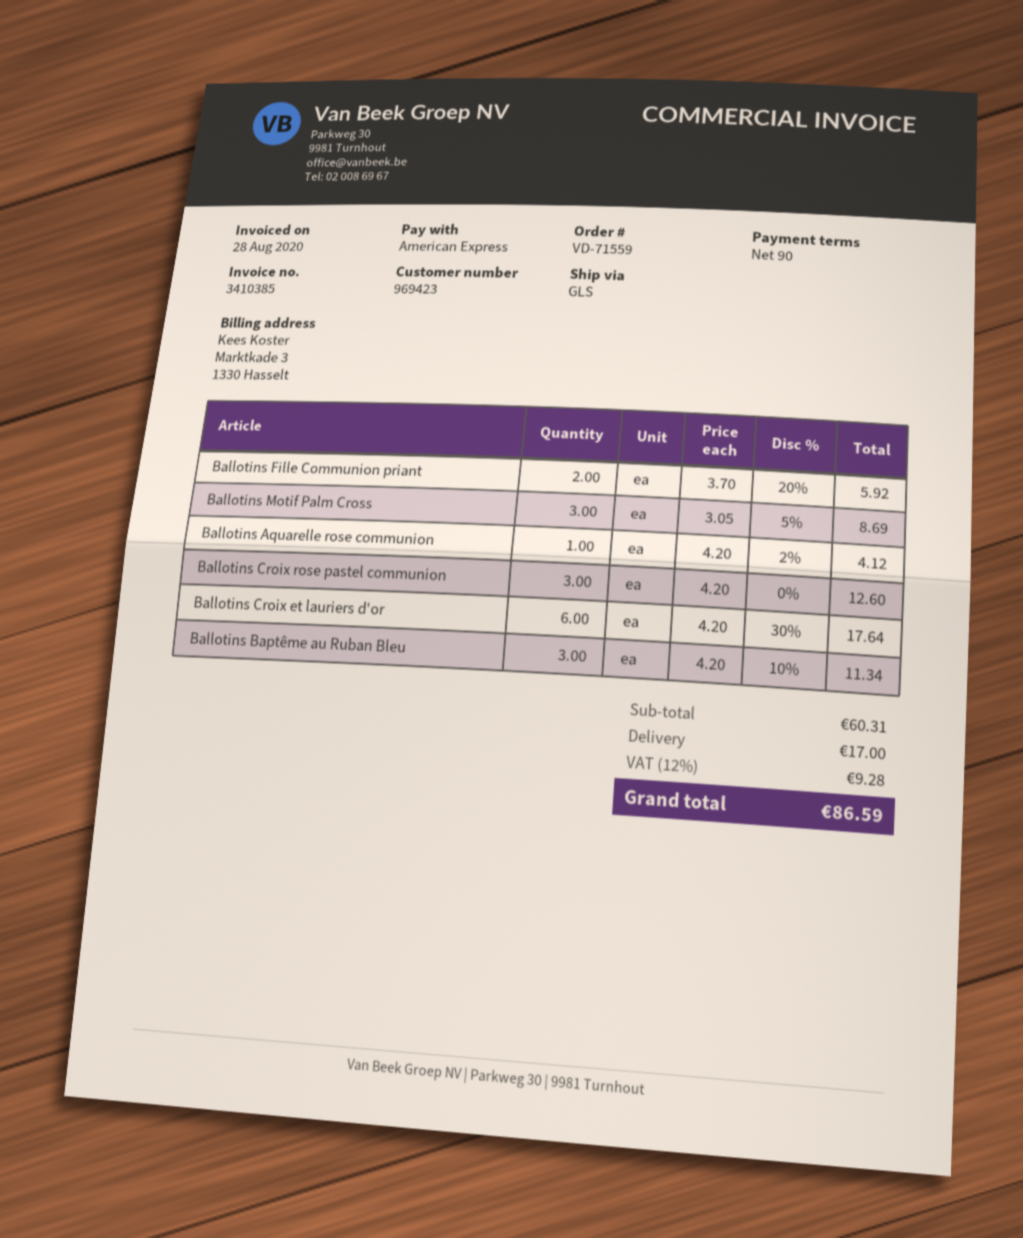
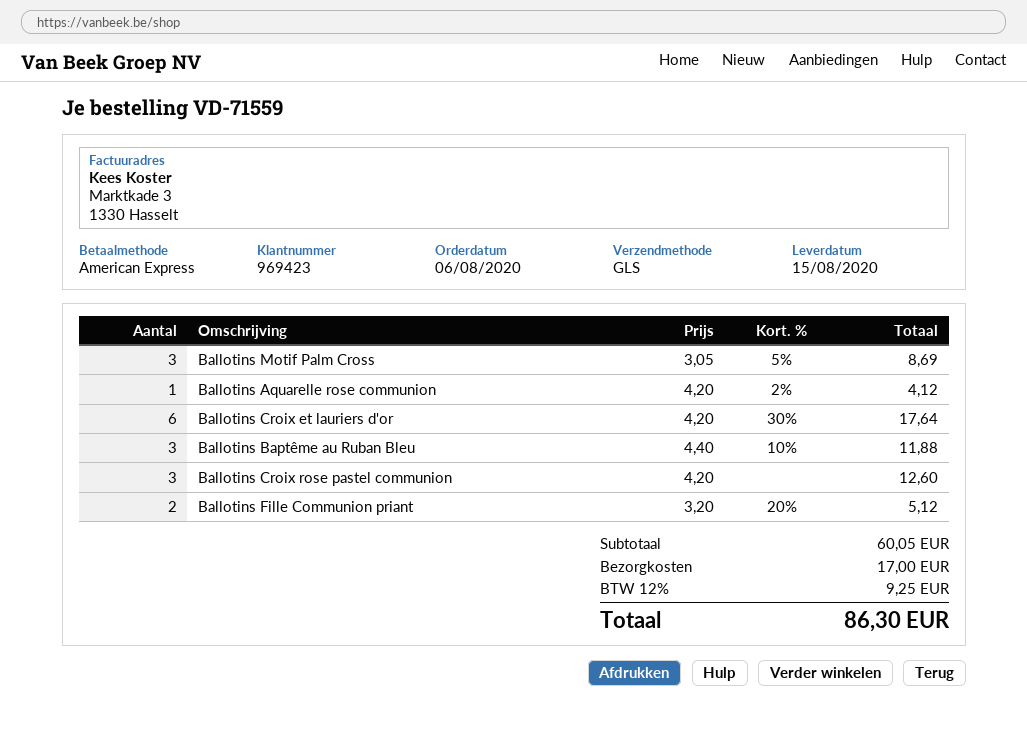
Ballotins Fille Communion priant: 2 x 3.70 - 20% = 5.92 -> 2 x 3.20 - 20% = 5.12
Ballotins Baptême au Ruban Bleu: 3 x 4.20 - 10% = 11.34 -> 3 x 4.40 - 10% = 11.88
subtotal: 60.31 -> 60.05
tax: 12% = 9.28 -> 12% = 9.25
total: 86.59 -> 86.30

